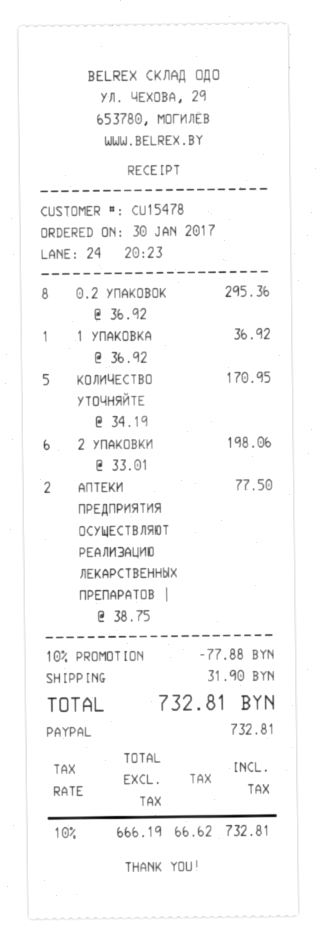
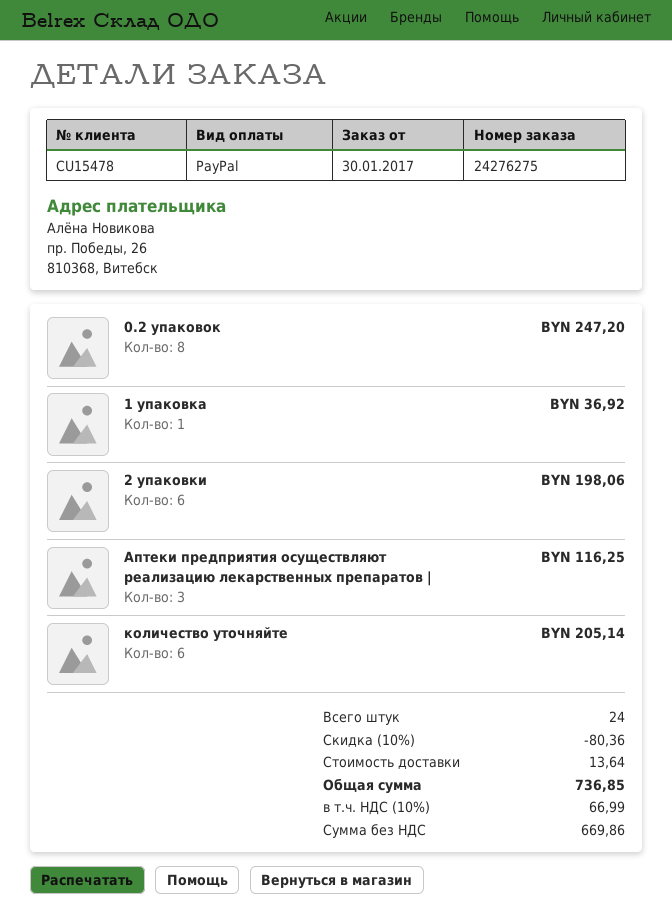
0.2 УПАКОВОК: 8 for 295.36 -> 8 for 247.20
КОЛИЧЕСТВО УТОЧНЯЙТЕ: 5 for 170.95 -> 6 for 205.14
АПТЕКИ ПРЕДПРИЯТИЯ ОСУЩЕСТВЛЯЮТ РЕАЛИЗАЦИЮ ЛЕКАРСТВЕННЫХ ПРЕПАРАТОВ |: 2 for 77.50 -> 3 for 116.25
discount: 10% = 77.88 -> 10% = 80.36
shipping: 31.90 -> 13.64
net: 666.19 -> 669.86
tax: 10% = 66.62 -> 10% = 66.99
total: 732.81 -> 736.85

